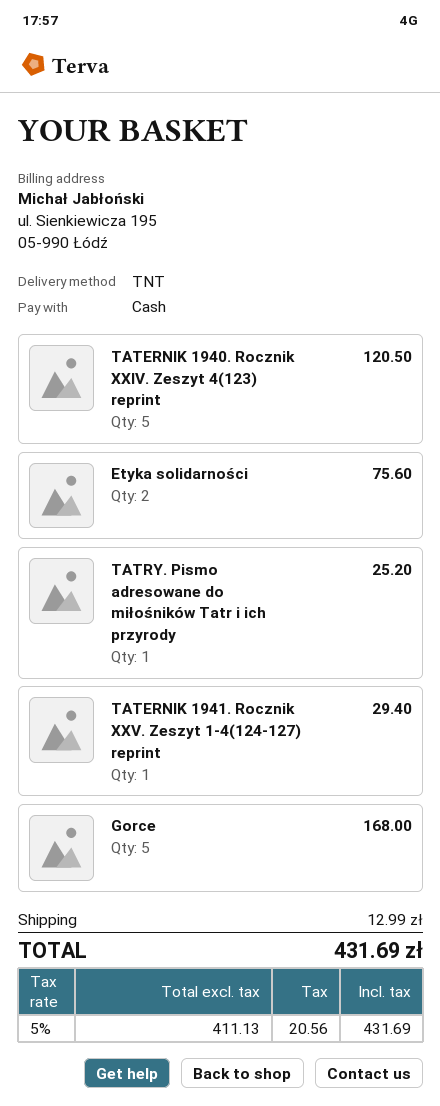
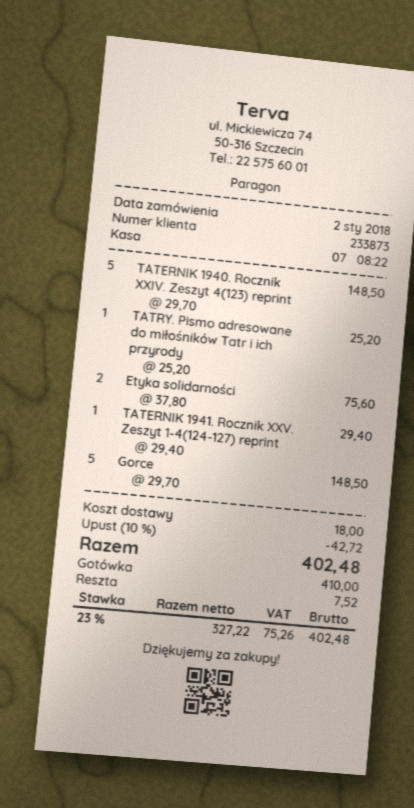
TATERNIK 1940. Rocznik XXIV. Zeszyt 4(123) reprint: 5 for 120.50 -> 5 for 148.50
Gorce: 5 for 168.00 -> 5 for 148.50
discount: none -> 10% = 42.72
shipping: 12.99 -> 18.00
net: 411.13 -> 327.22
tax: 5% = 20.56 -> 23% = 75.26
total: 431.69 -> 402.48

